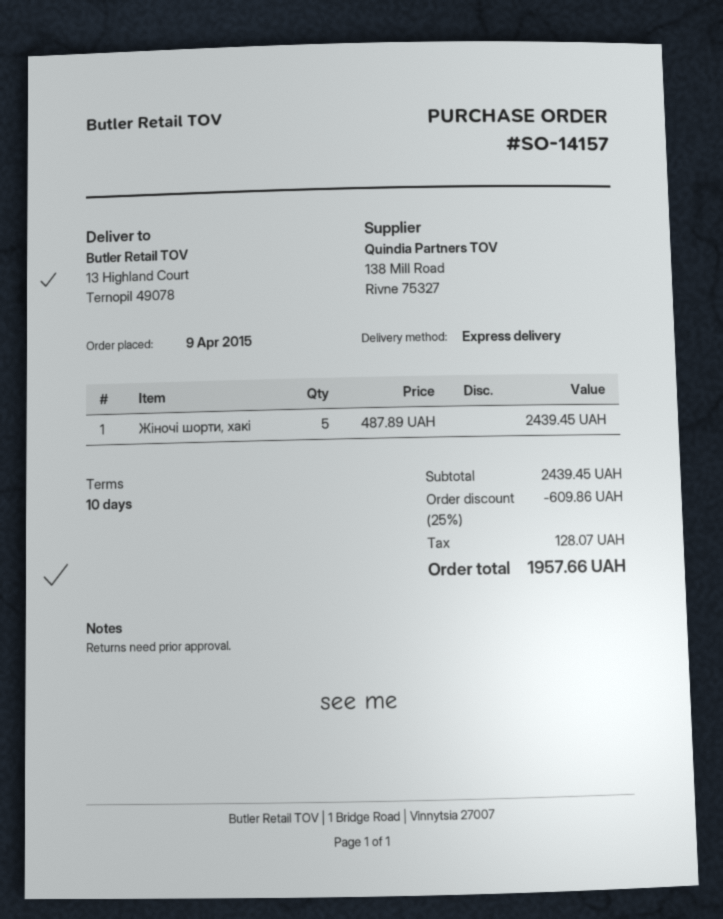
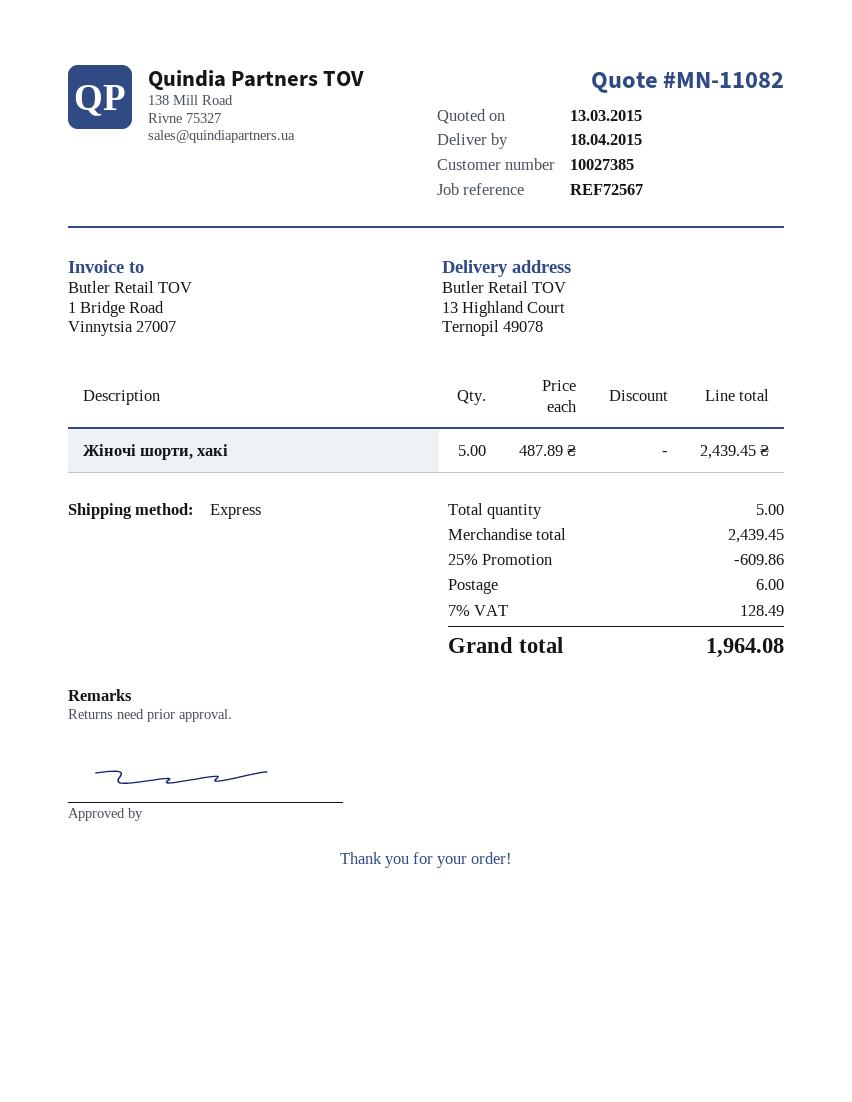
shipping: none -> 6.00
tax: 128.07 -> 128.49
total: 1957.66 -> 1964.08

